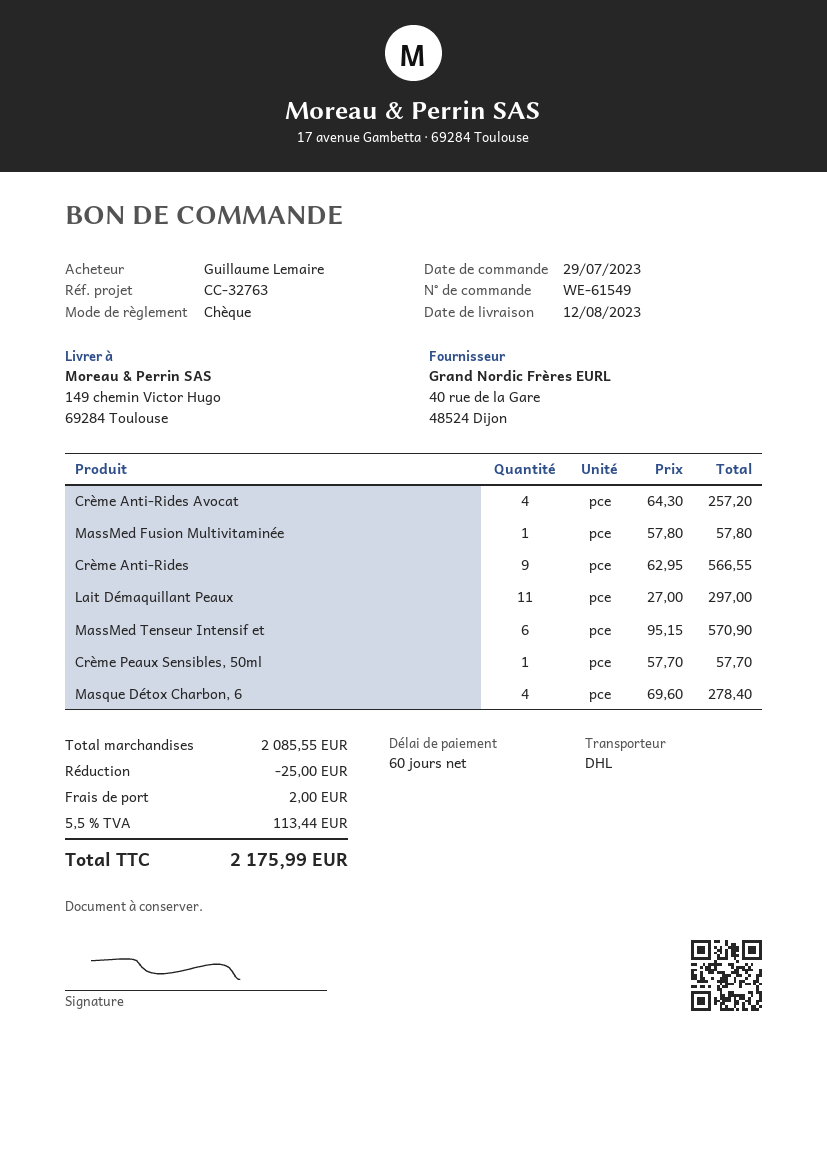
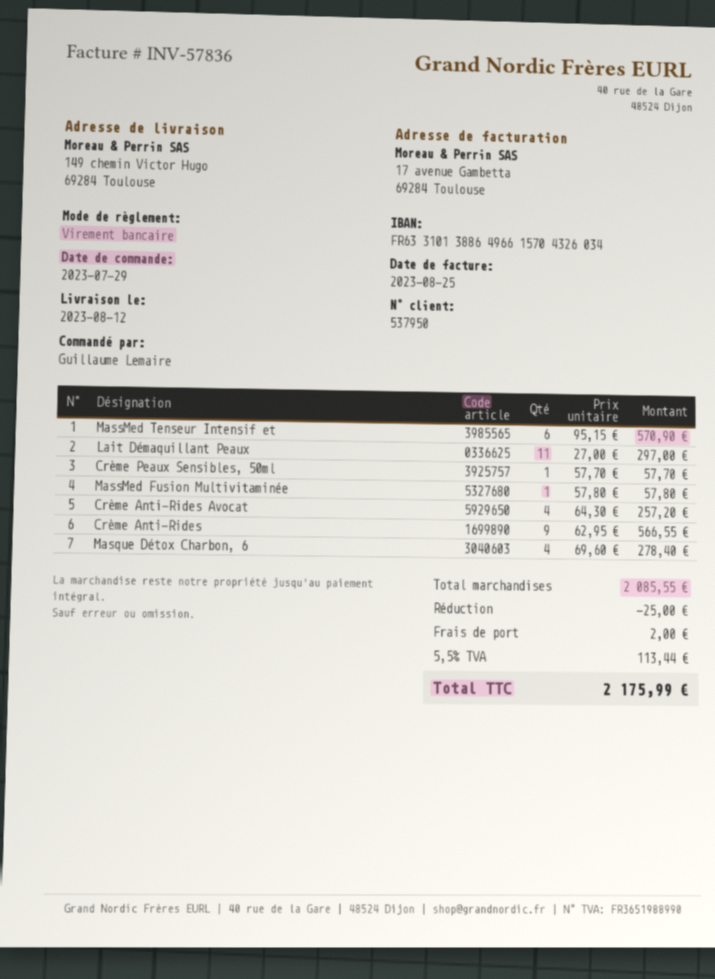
payment method: cheque -> bank transfer

